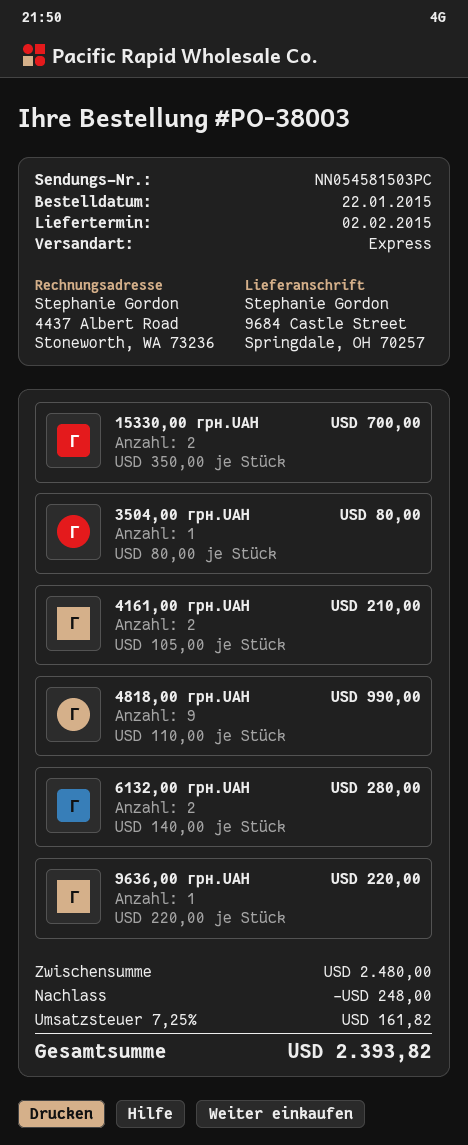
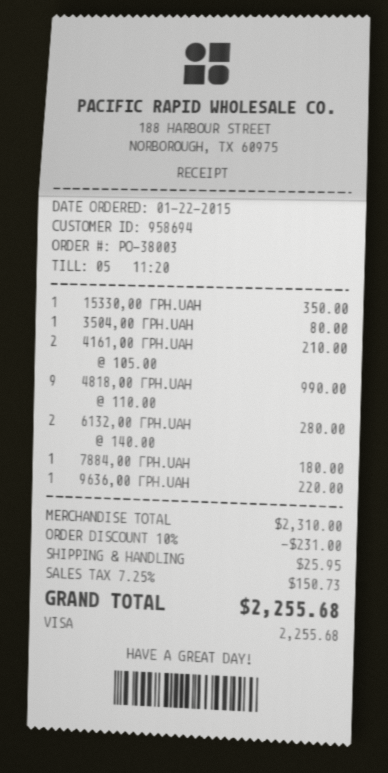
15330,00 грн.UAH: 2 x 350.00 = 700.00 -> 1 x 350.00 = 350.00
7884,00 ГРН.UAH: none -> 1 x 180.00 = 180.00
subtotal: 2480.00 -> 2310.00
discount: 248.00 -> 231.00
shipping: none -> 25.95
tax: 7.25% = 161.82 -> 7.25% = 150.73
total: 2393.82 -> 2255.68

